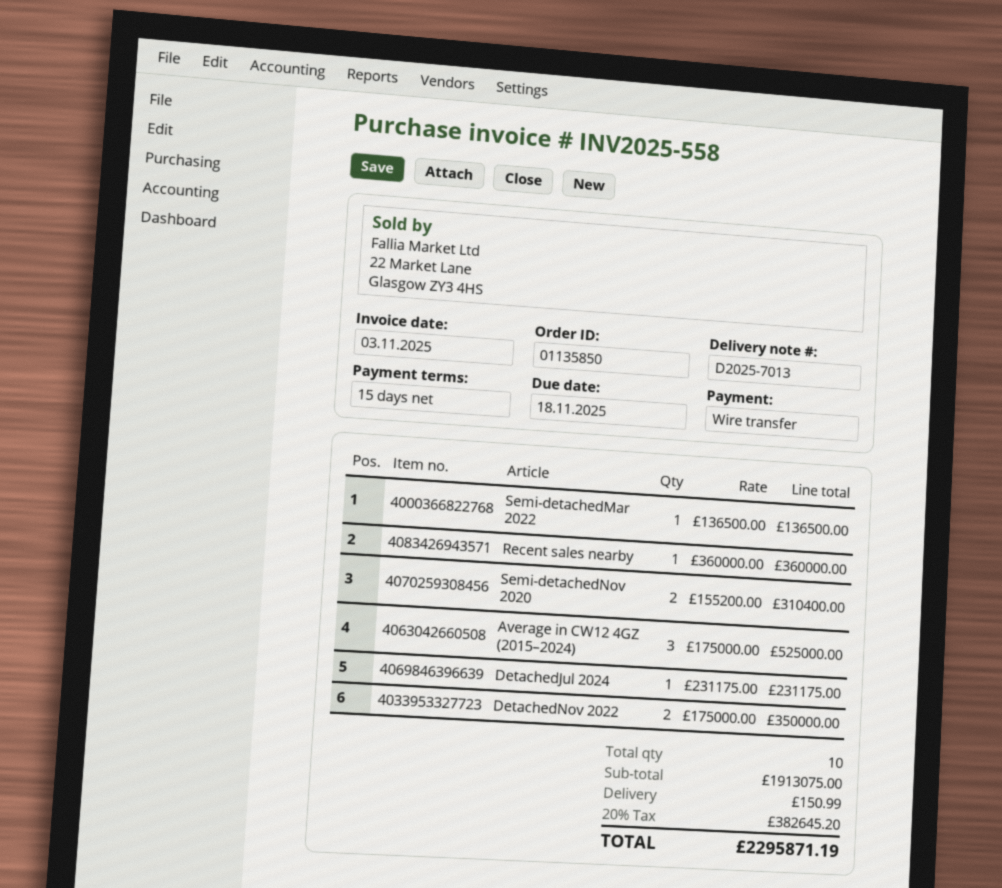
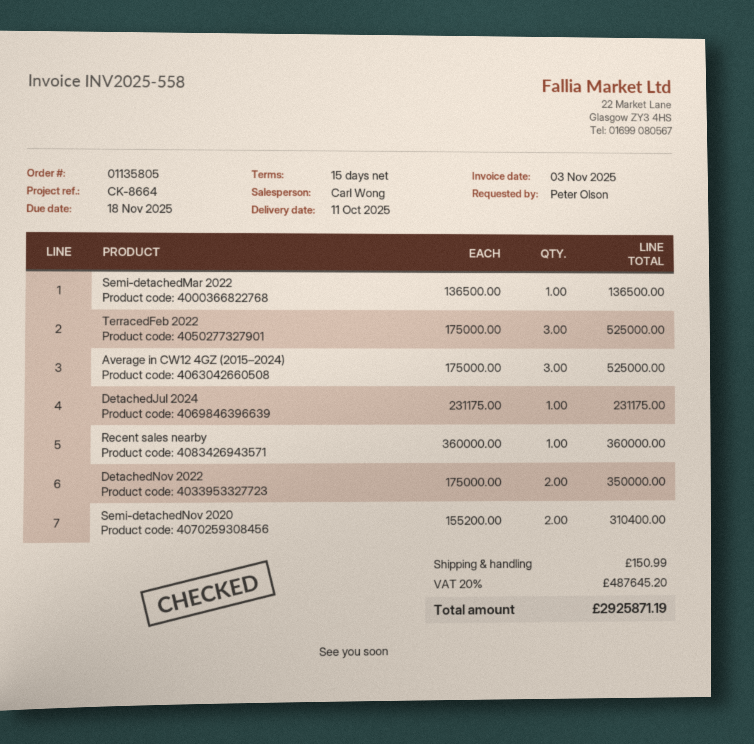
order number: 01135850 -> 01135805
TerracedFeb 2022: none -> 3 x 175000.00 = 525000.00
tax: 20% = 382645.20 -> 20% = 487645.20
total: 2295871.19 -> 2925871.19

